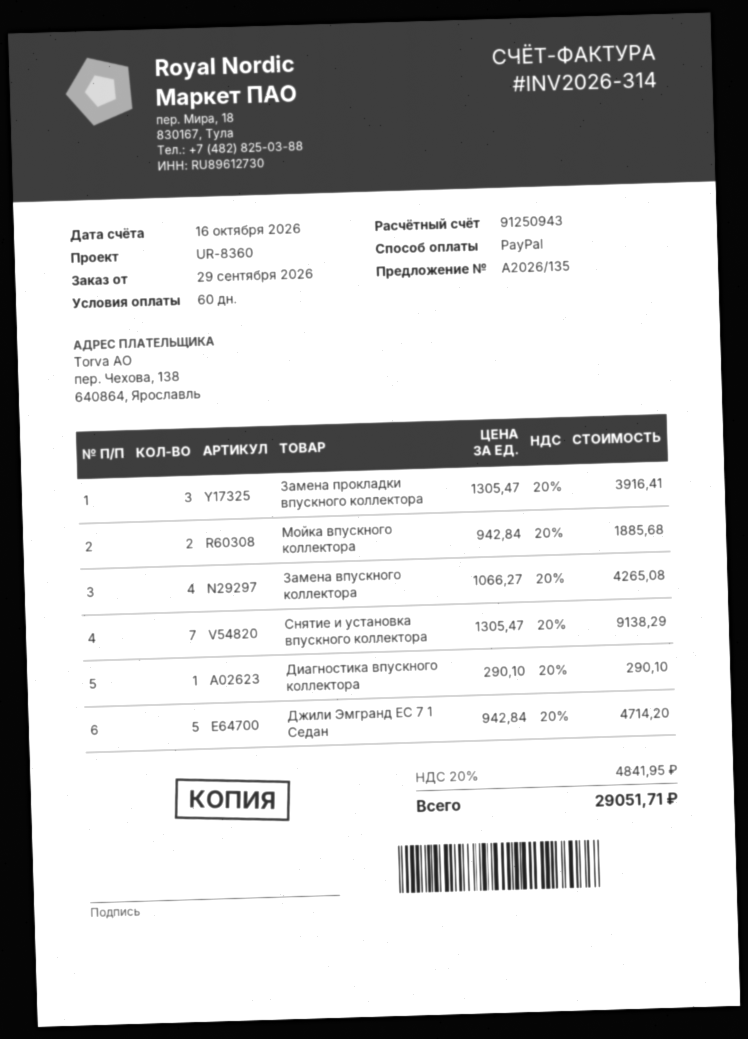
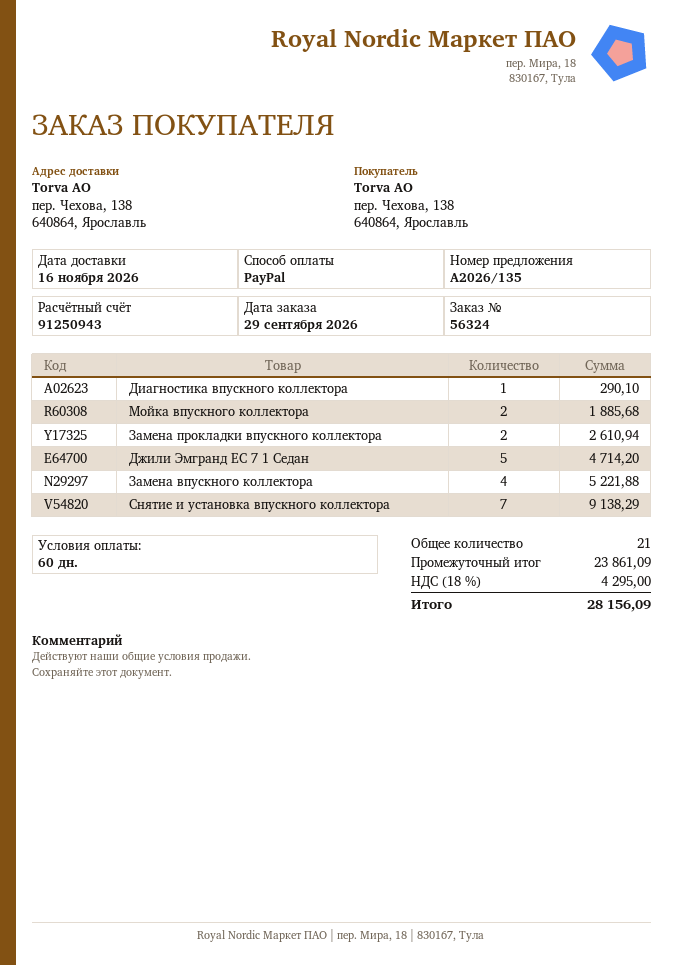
Замена прокладки впускного коллектора: 3 for 3916.41 -> 2 for 2610.94
Замена впускного коллектора: 4 for 4265.08 -> 4 for 5221.88
tax: 20% = 4841.95 -> 18% = 4295.00
total: 29051.71 -> 28156.09

